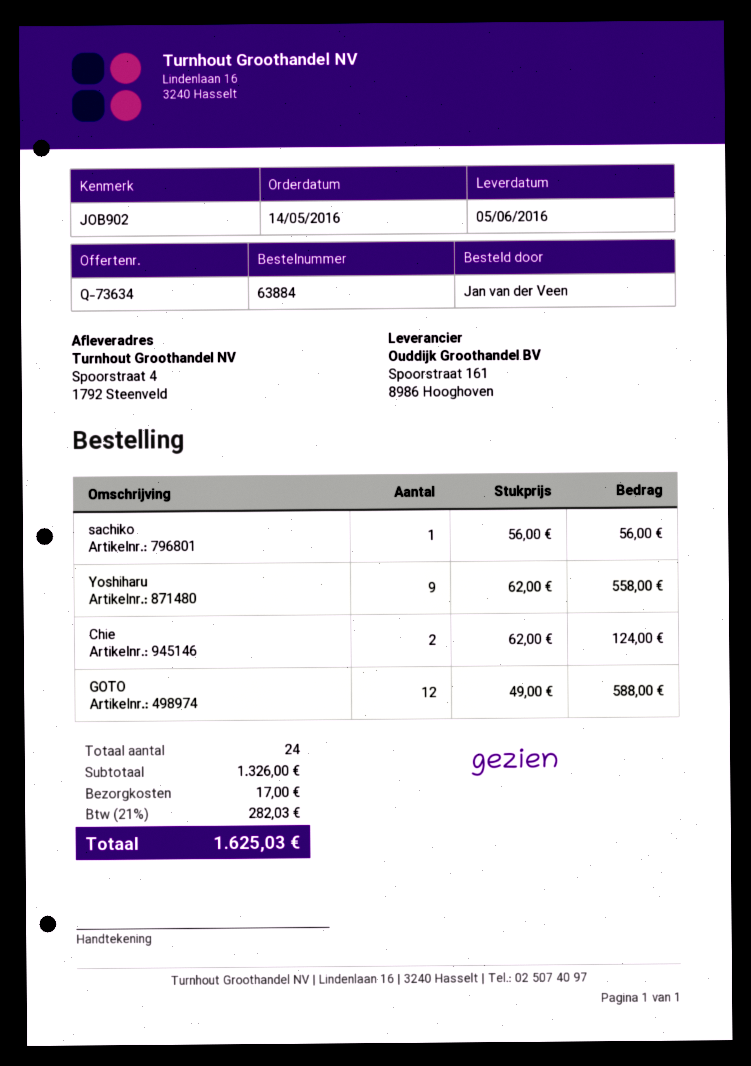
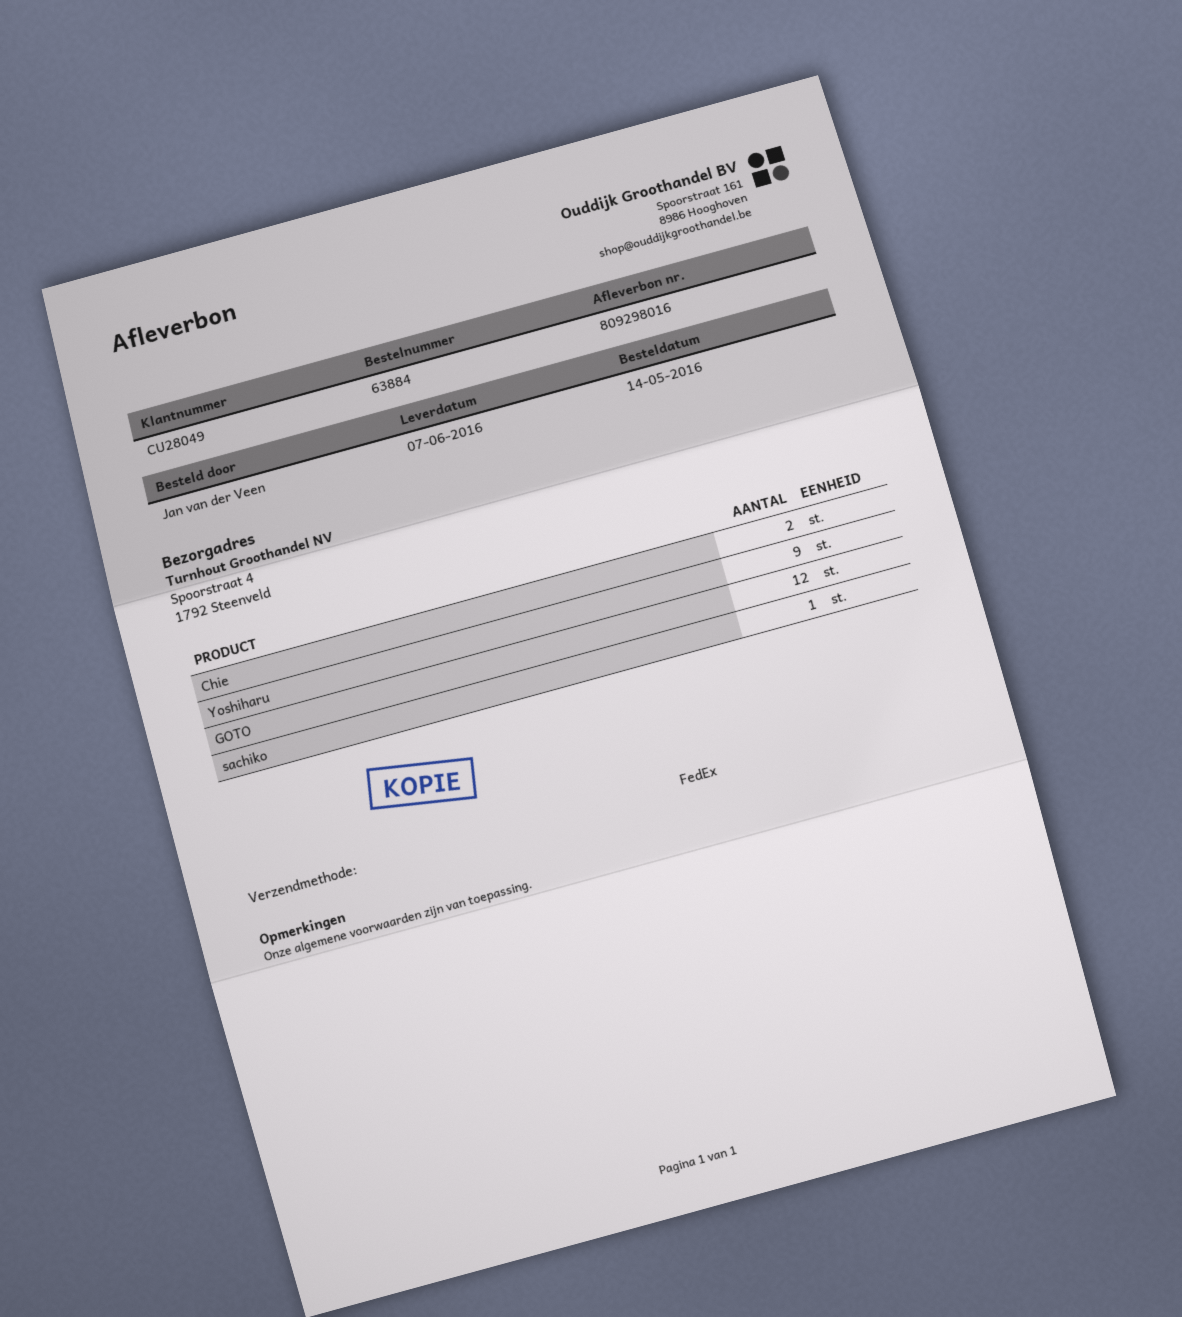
delivery date: 2016-06-05 -> 2016-06-07

